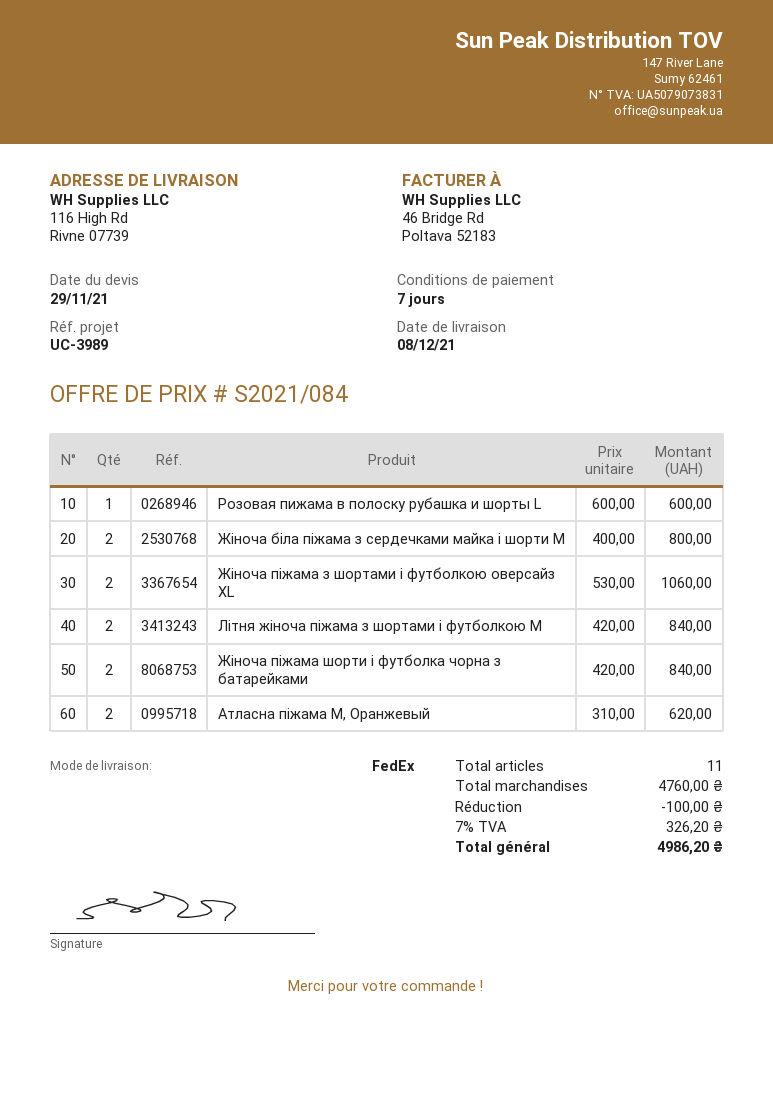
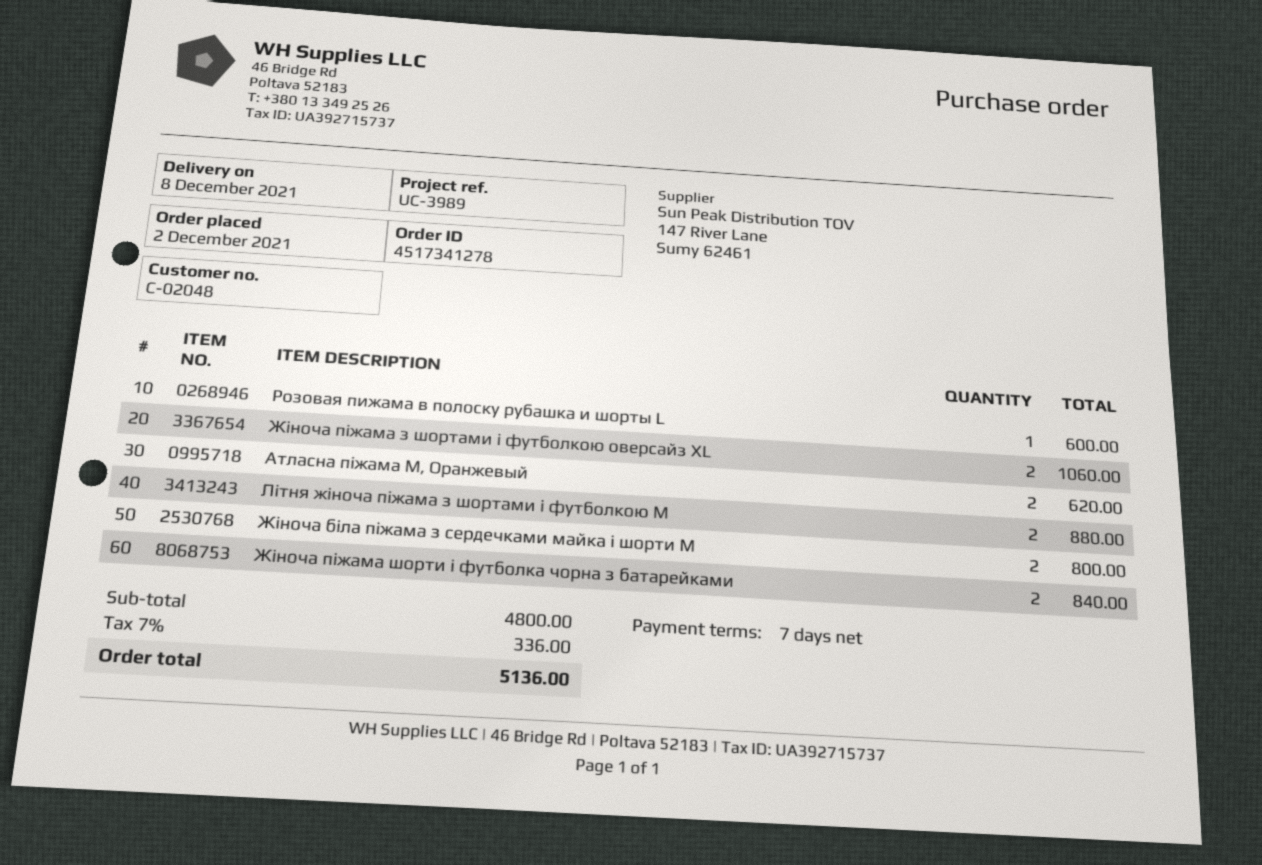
Літня жіноча піжама з шортами і футболкою M: 2 for 840.00 -> 2 for 880.00
subtotal: 4760.00 -> 4800.00
discount: 100.00 -> none
tax: 7% = 326.20 -> 7% = 336.00
total: 4986.20 -> 5136.00

